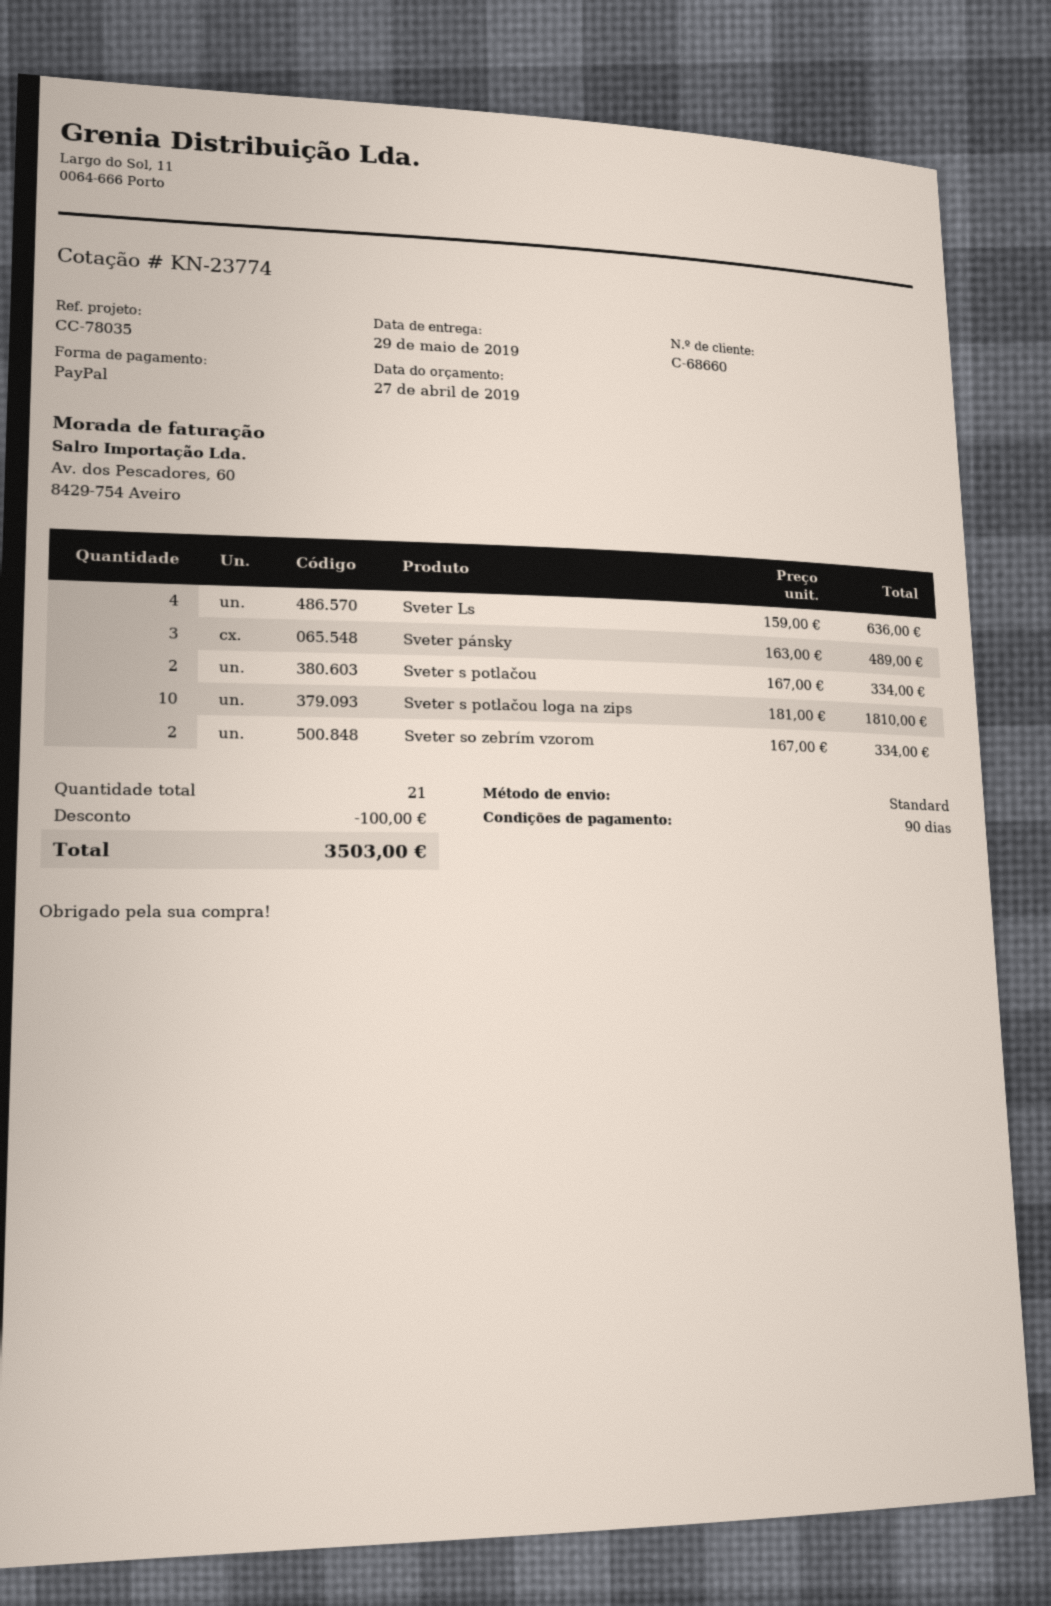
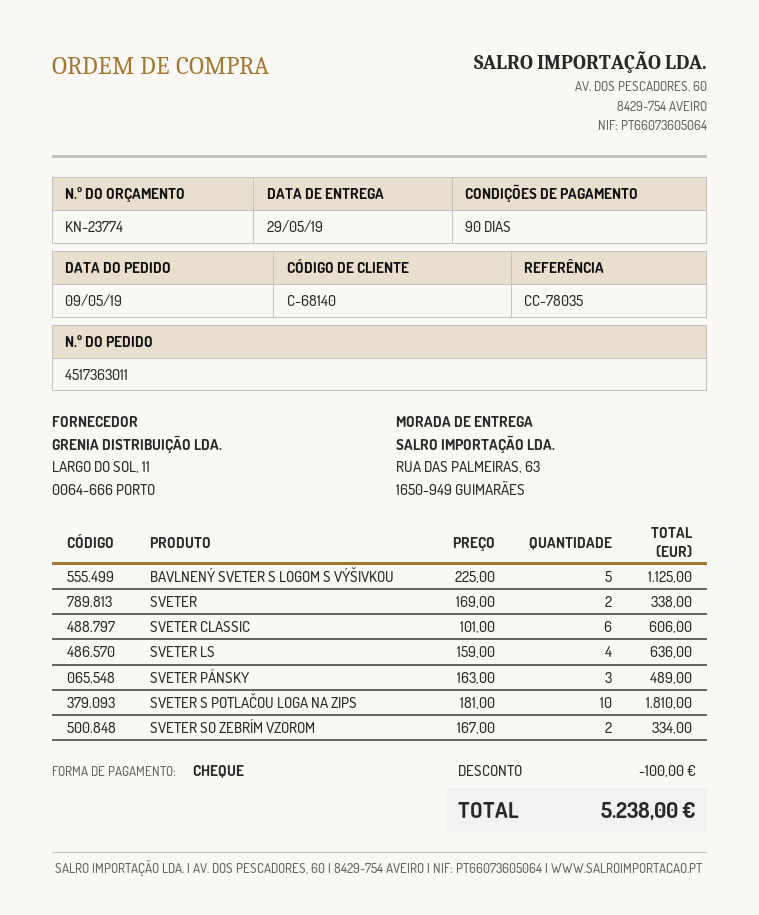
customer number: C-68660 -> C-68140
payment method: PayPal -> cheque
Sveter s potlačou: 2 x 167.00 = 334.00 -> none
BAVLNENÝ SVETER S LOGOM S VÝŠIVKOU: none -> 5 x 225.00 = 1125.00
SVETER: none -> 2 x 169.00 = 338.00
SVETER CLASSIC: none -> 6 x 101.00 = 606.00
total: 3503.00 -> 5238.00

